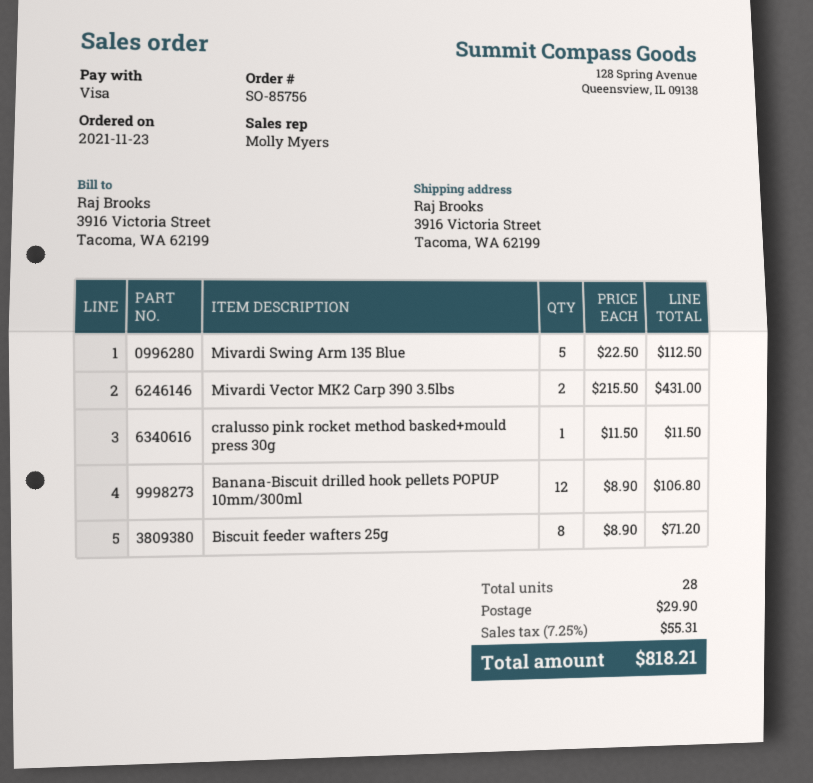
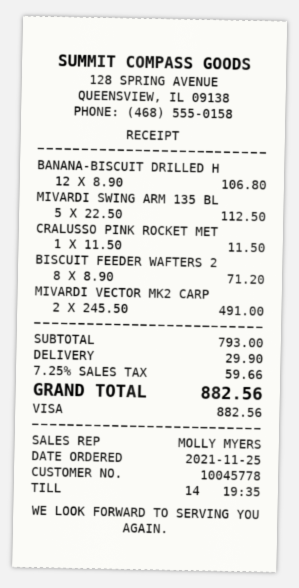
order date: 2021-11-23 -> 2021-11-25
Mivardi Vector MK2 Carp 390 3.5lbs: 2 x 215.50 = 431.00 -> 2 x 245.50 = 491.00
tax: 7.25% = 55.31 -> 7.25% = 59.66
total: 818.21 -> 882.56

